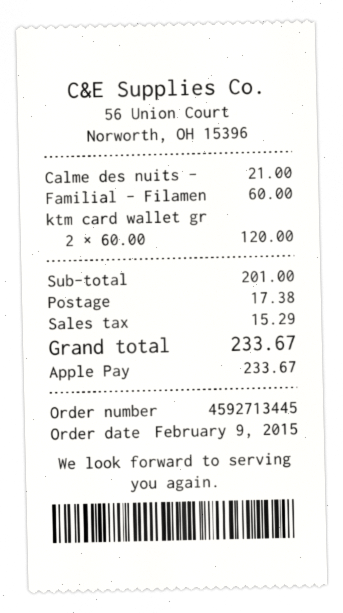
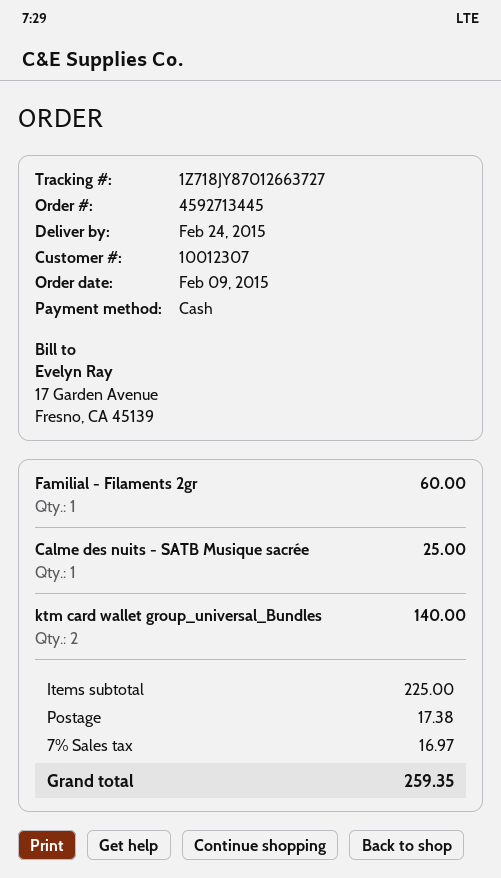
payment method: Apple Pay -> cash
Calme des nuits -: 1 for 21.00 -> 1 for 25.00
ktm card wallet gr: 2 for 120.00 -> 2 for 140.00
subtotal: 201.00 -> 225.00
tax: 15.29 -> 16.97
total: 233.67 -> 259.35

